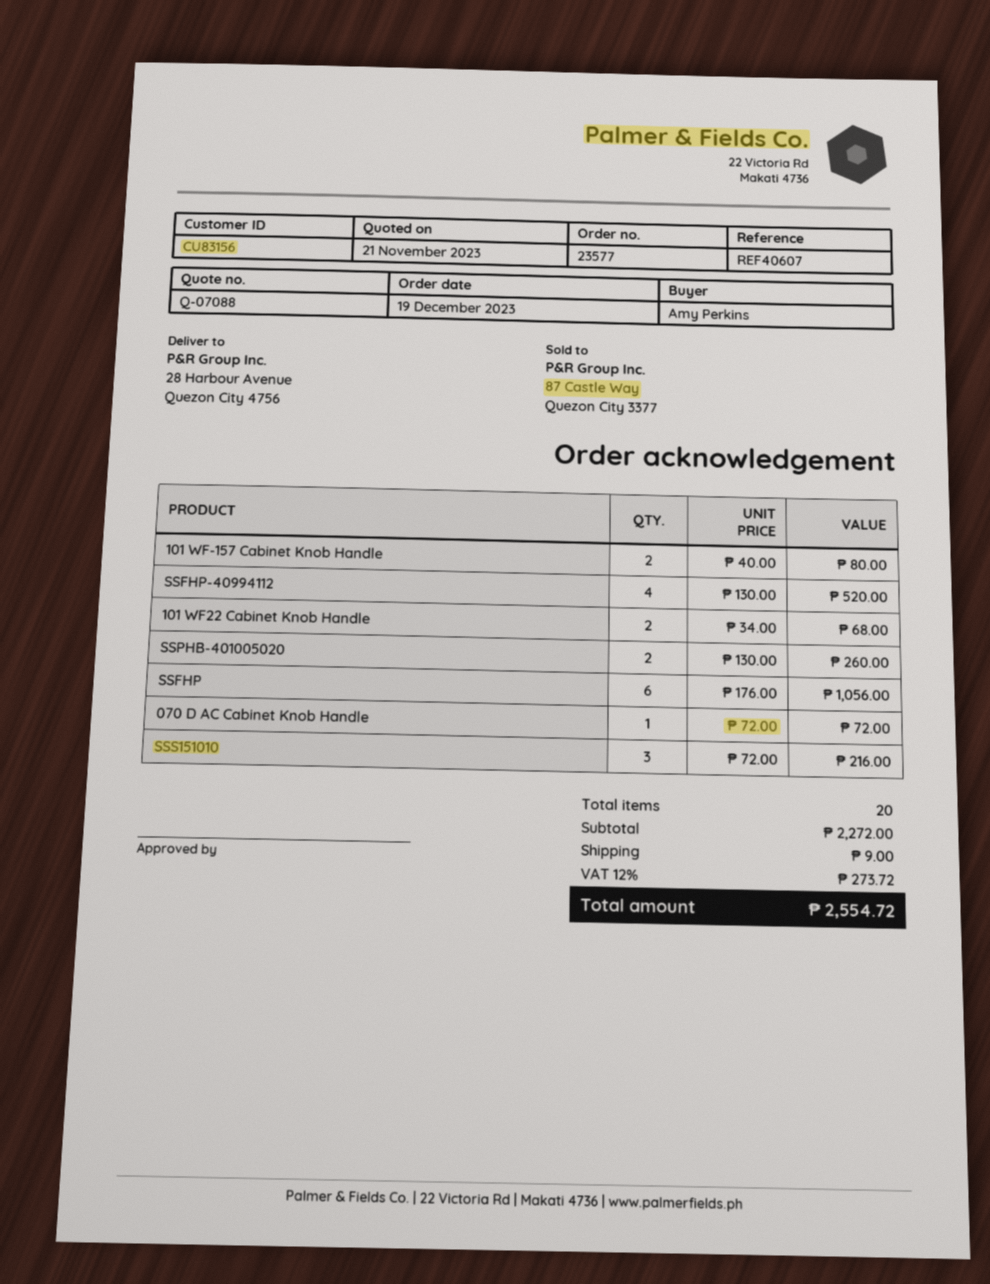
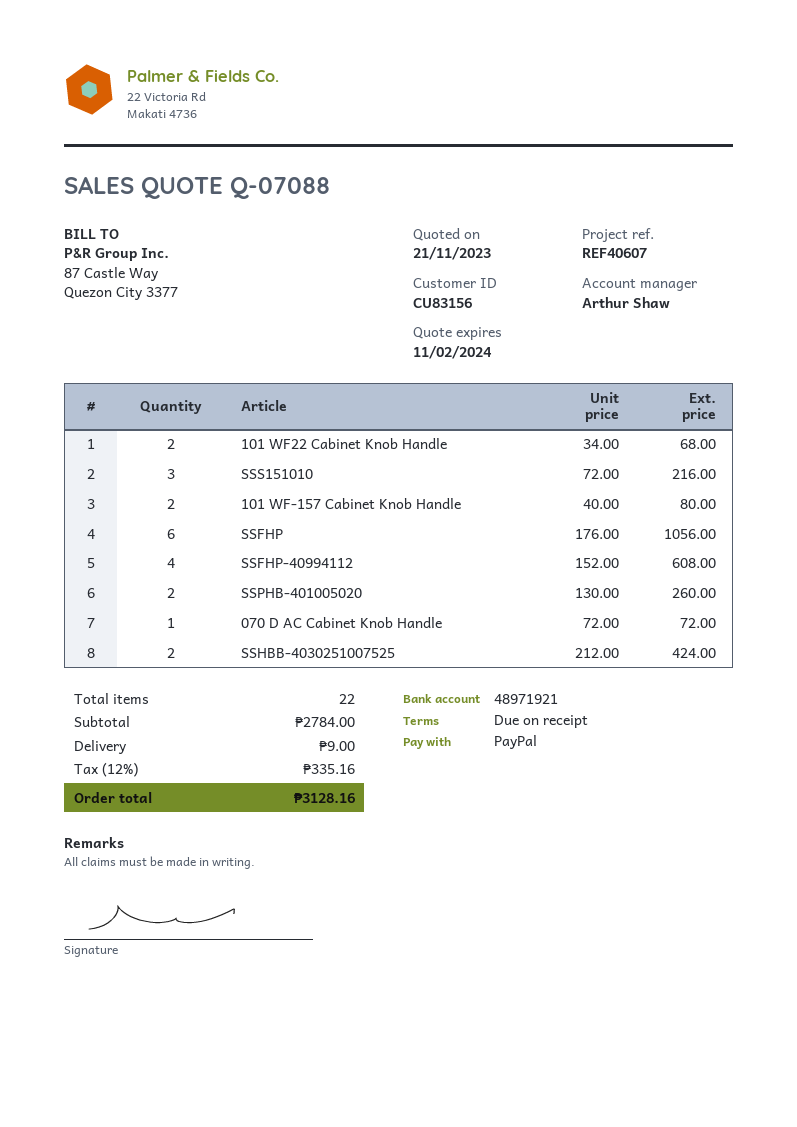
SSFHP-40994112: 4 x 130.00 = 520.00 -> 4 x 152.00 = 608.00
SSHBB-4030251007525: none -> 2 x 212.00 = 424.00
total quantity: 20 -> 22
subtotal: 2272.00 -> 2784.00
tax: 12% = 273.72 -> 12% = 335.16
total: 2554.72 -> 3128.16

